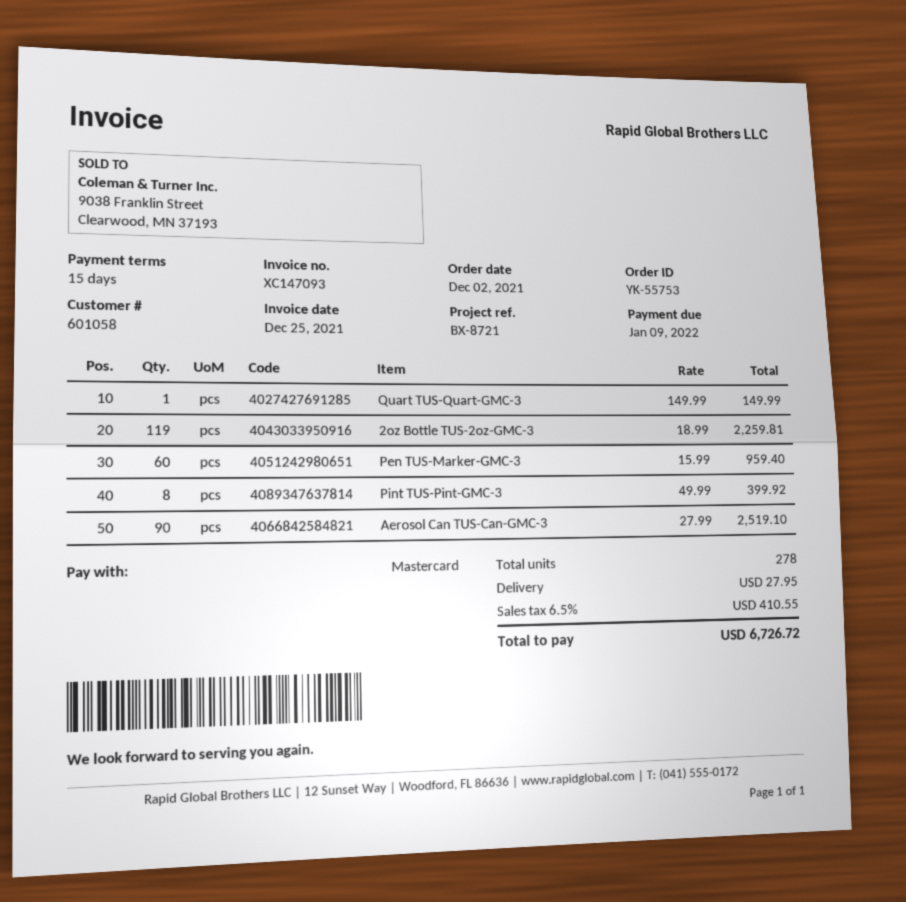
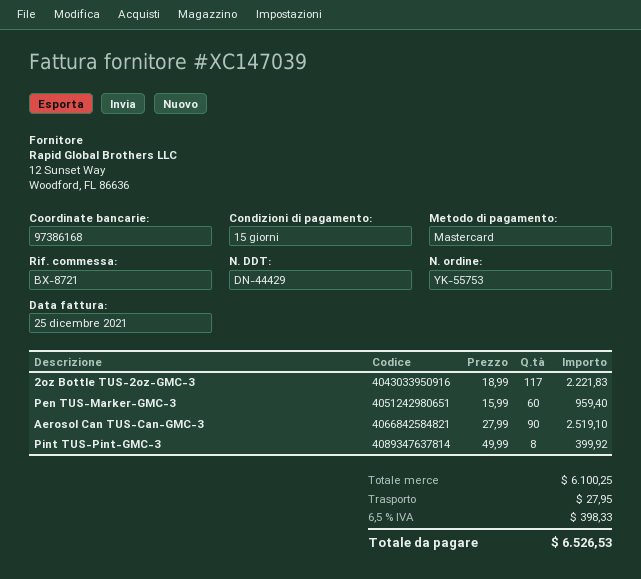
invoice number: XC147093 -> XC147039
Quart TUS-Quart-GMC-3: 1 x 149.99 = 149.99 -> none
2oz Bottle TUS-2oz-GMC-3: 119 x 18.99 = 2259.81 -> 117 x 18.99 = 2221.83
tax: 6.5% = 410.55 -> 6.5% = 398.33
total: 6726.72 -> 6526.53

